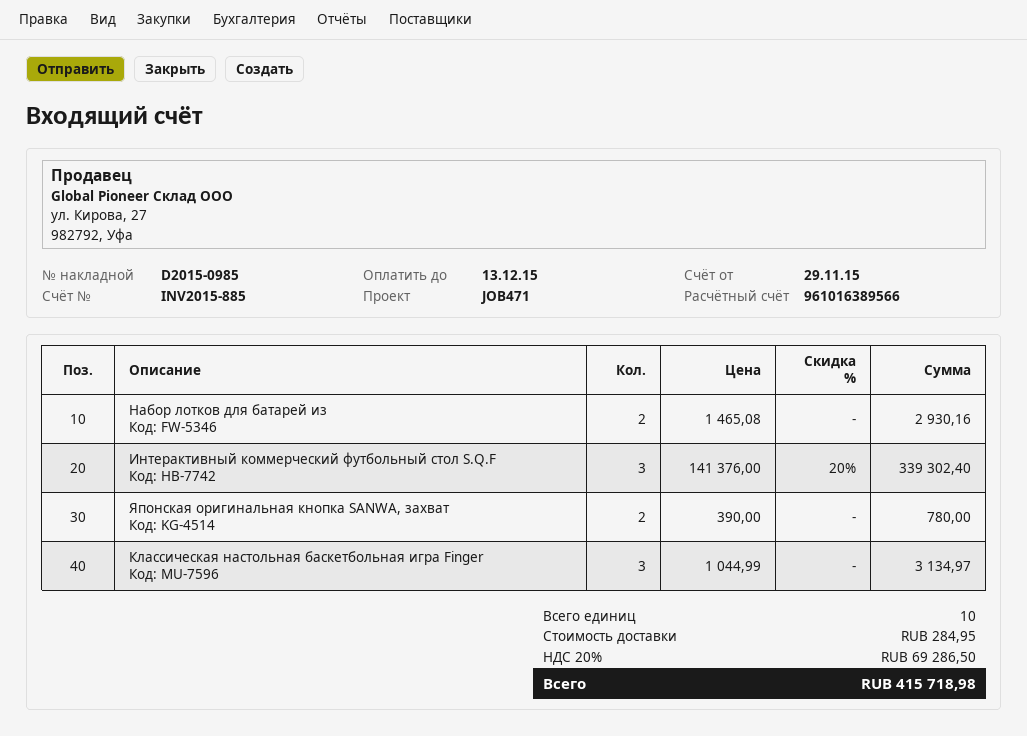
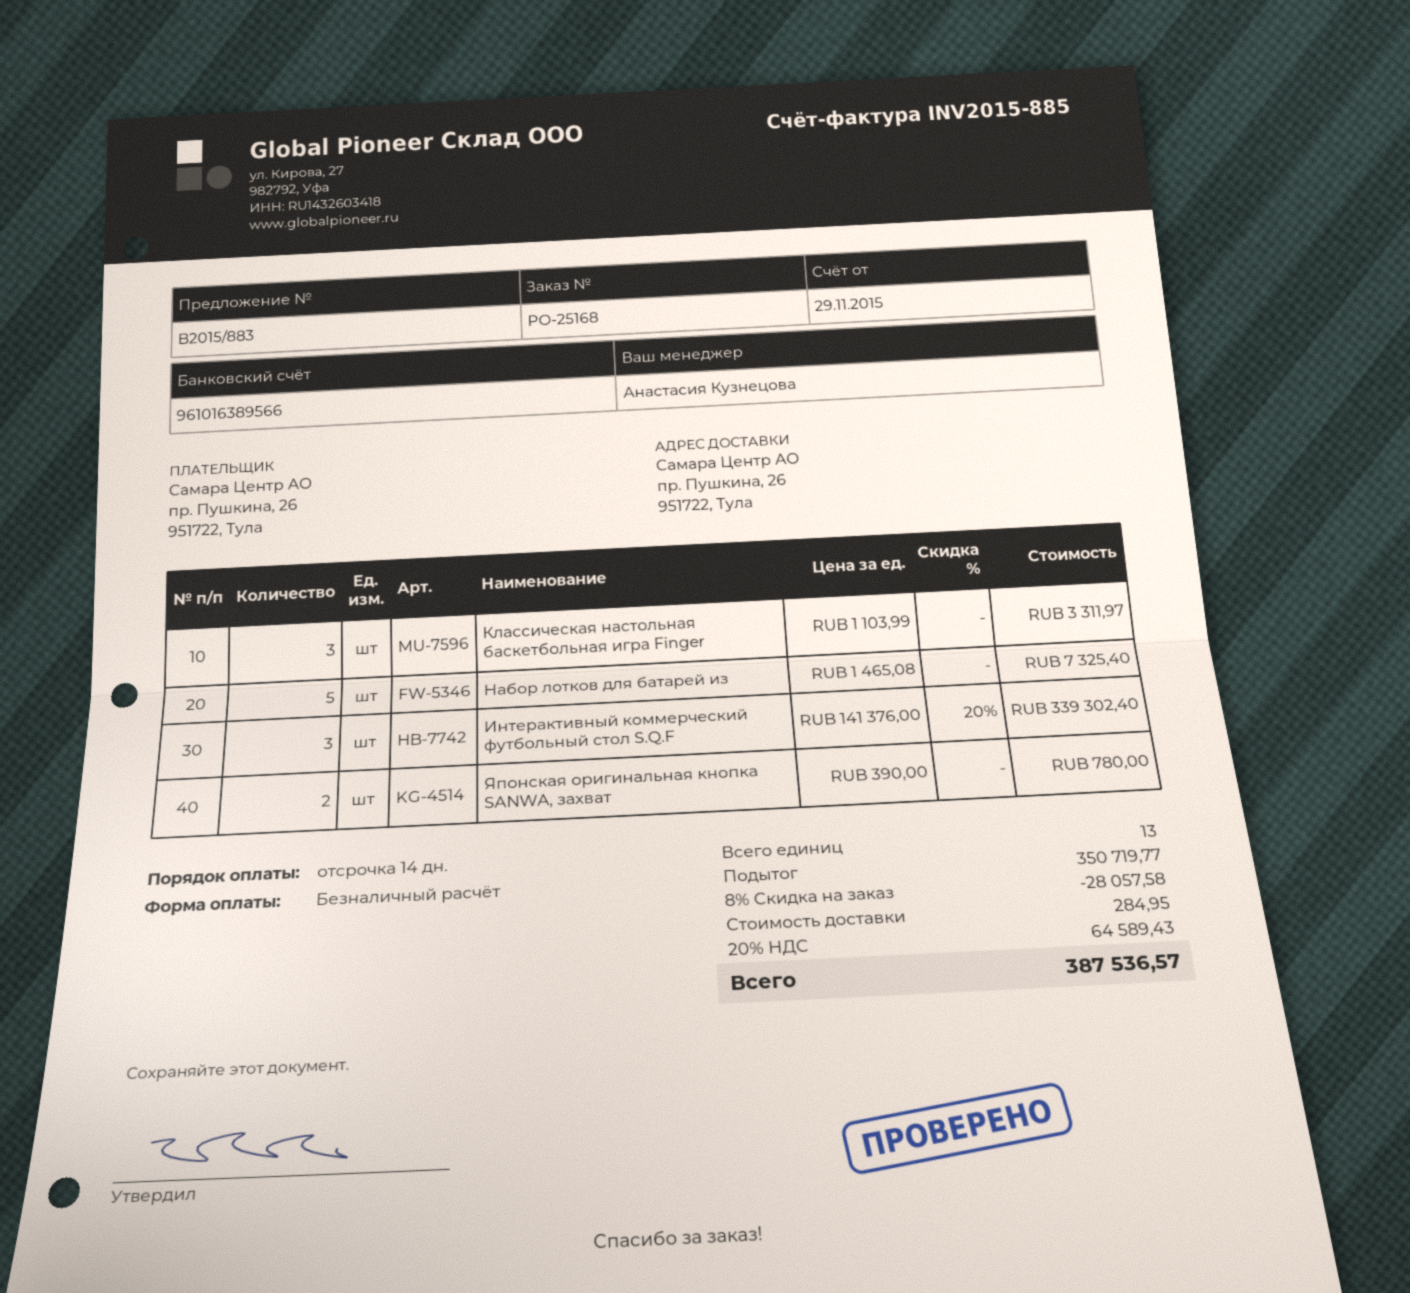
Набор лотков для батарей из: 2 x 1465.08 = 2930.16 -> 5 x 1465.08 = 7325.40
Классическая настольная баскетбольная игра Finger: 3 x 1044.99 = 3134.97 -> 3 x 1103.99 = 3311.97
total quantity: 10 -> 13
discount: none -> 8% = 28057.58
tax: 20% = 69286.50 -> 20% = 64589.43
total: 415718.98 -> 387536.57

